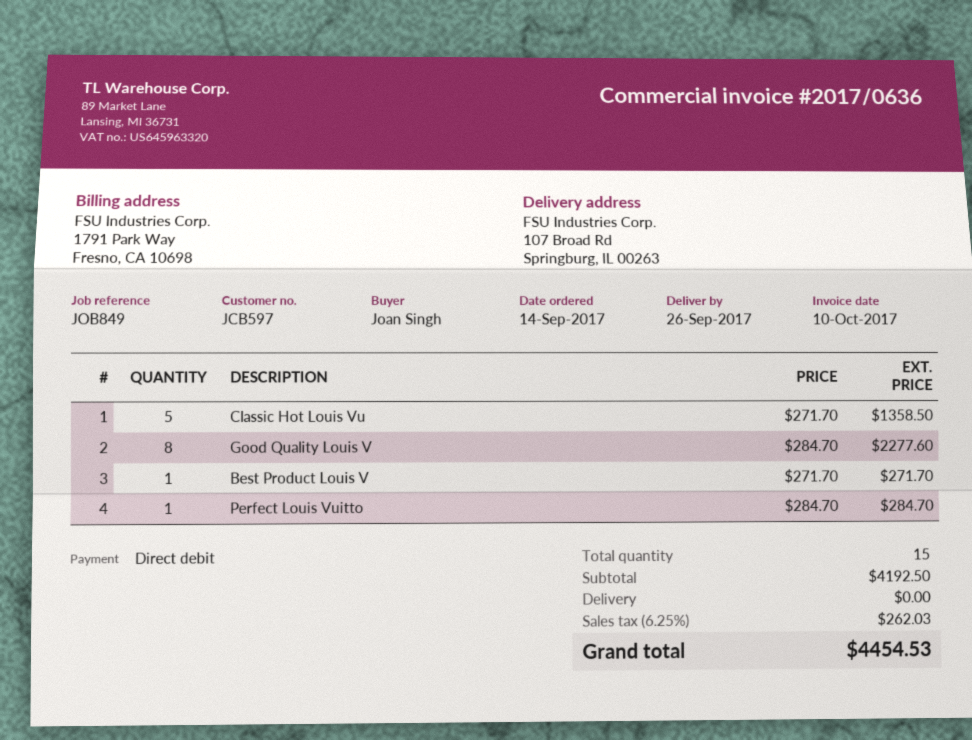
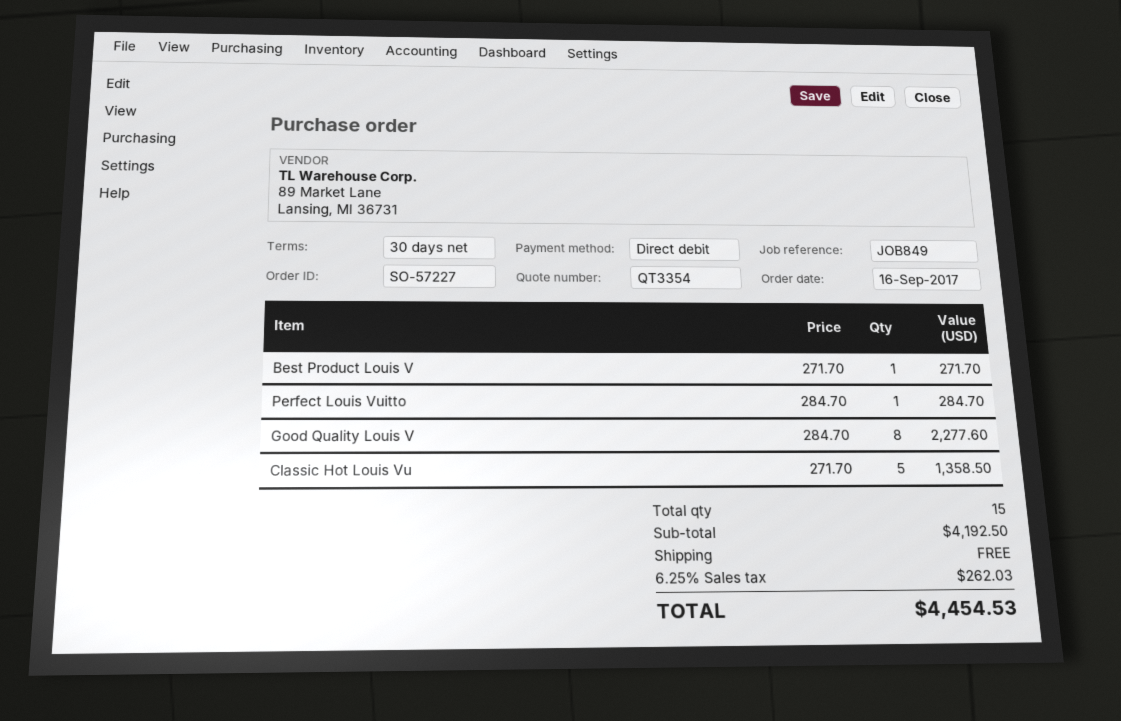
order date: 2017-09-14 -> 2017-09-16

